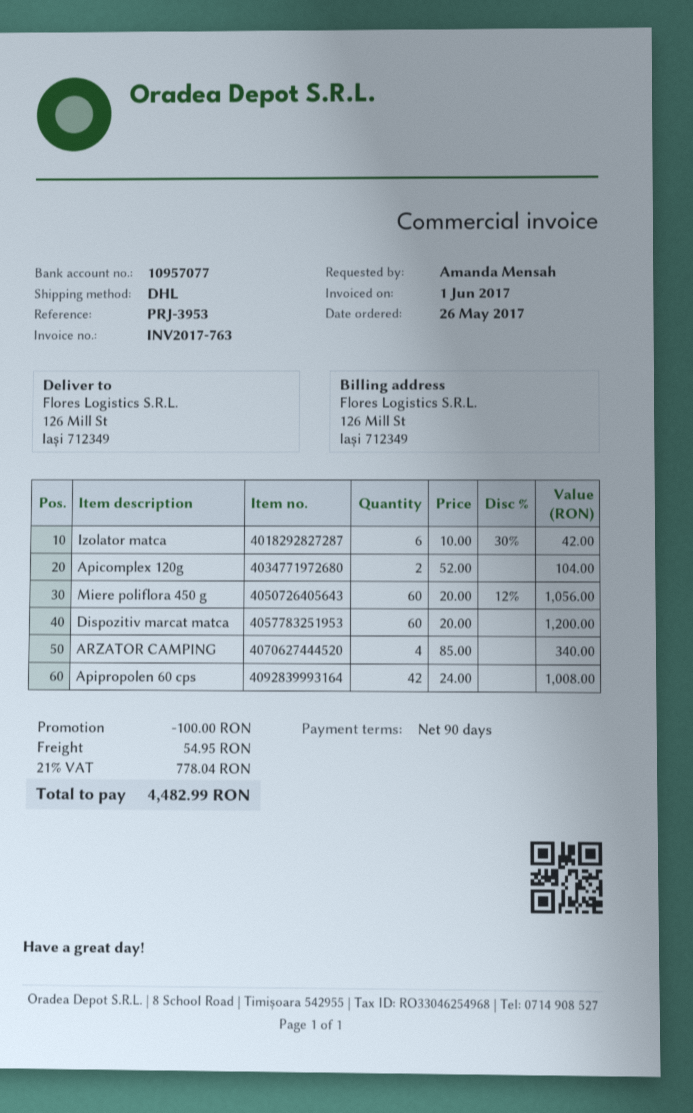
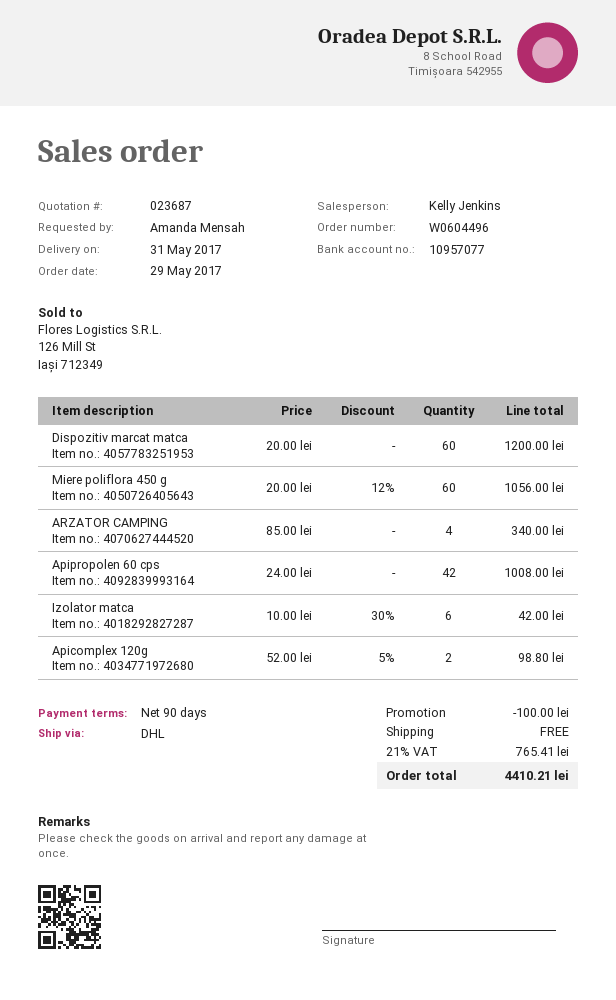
order date: 2017-05-26 -> 2017-05-29
Apicomplex 120g: 2 x 52.00 = 104.00 -> 2 x 52.00 - 5% = 98.80
shipping: 54.95 -> 0.00
tax: 21% = 778.04 -> 21% = 765.41
total: 4482.99 -> 4410.21

